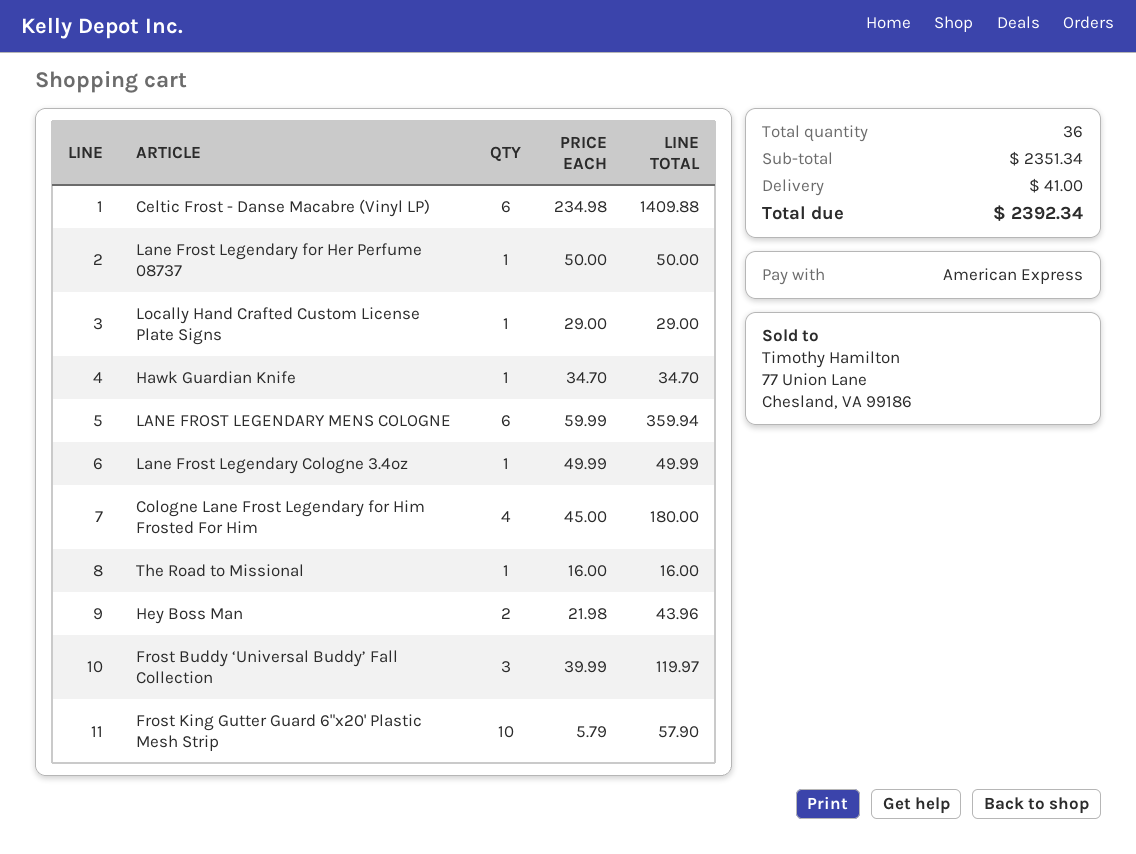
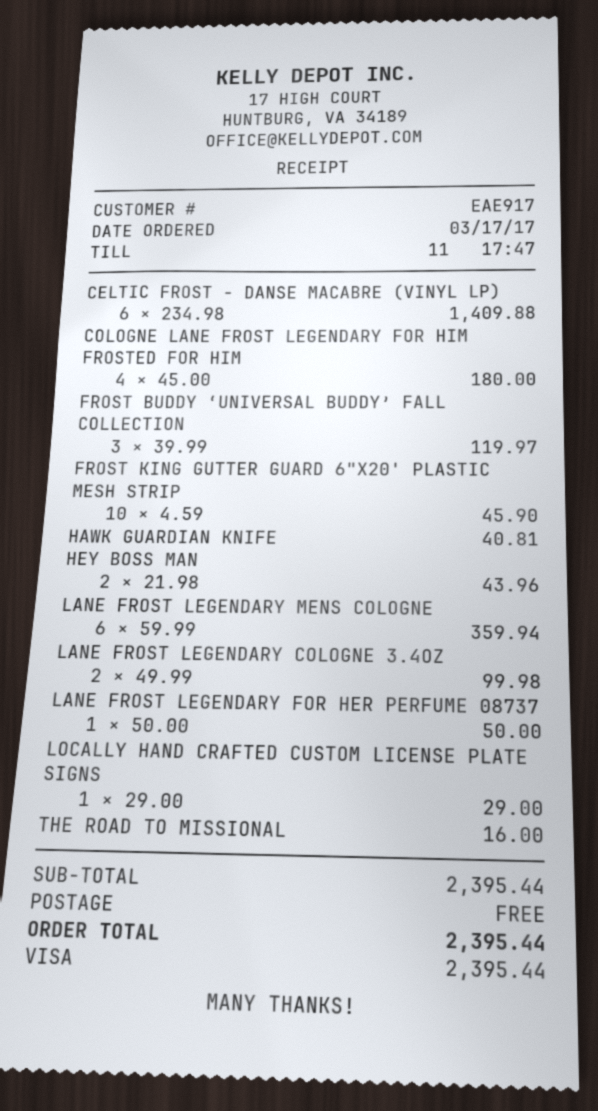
payment method: American Express -> Visa
Hawk Guardian Knife: 1 x 34.70 = 34.70 -> 1 x 40.81 = 40.81
Lane Frost Legendary Cologne 3.4oz: 1 x 49.99 = 49.99 -> 2 x 49.99 = 99.98
Frost King Gutter Guard 6"x20' Plastic Mesh Strip: 10 x 5.79 = 57.90 -> 10 x 4.59 = 45.90
subtotal: 2351.34 -> 2395.44
shipping: 41.00 -> 0.00
total: 2392.34 -> 2395.44

